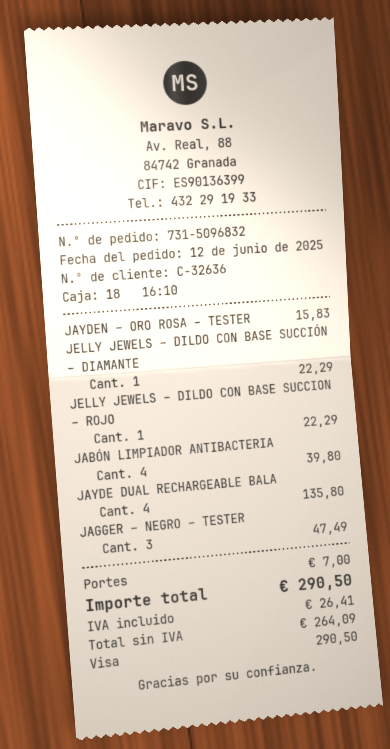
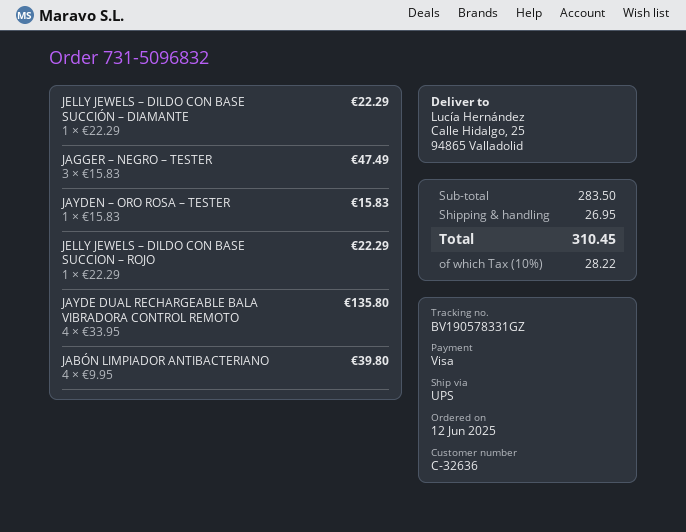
shipping: 7.00 -> 26.95
tax: 26.41 -> 28.22
total: 290.50 -> 310.45

